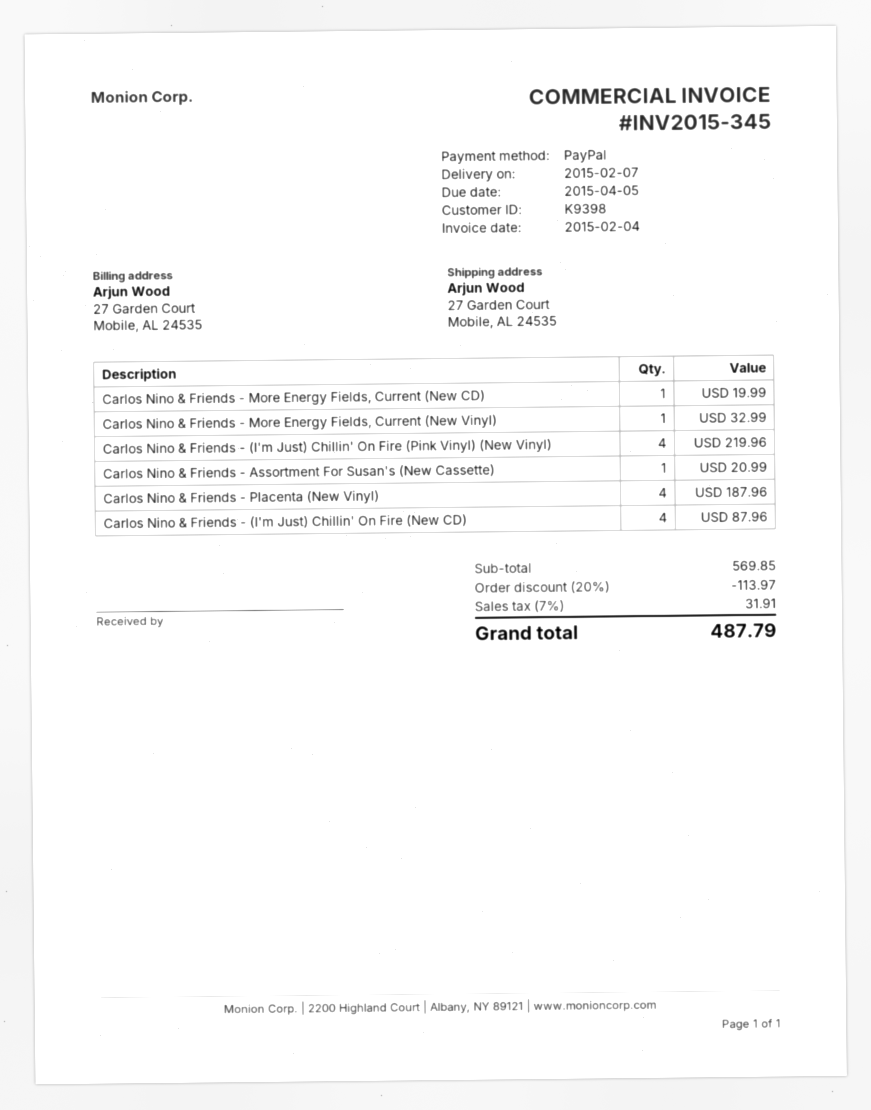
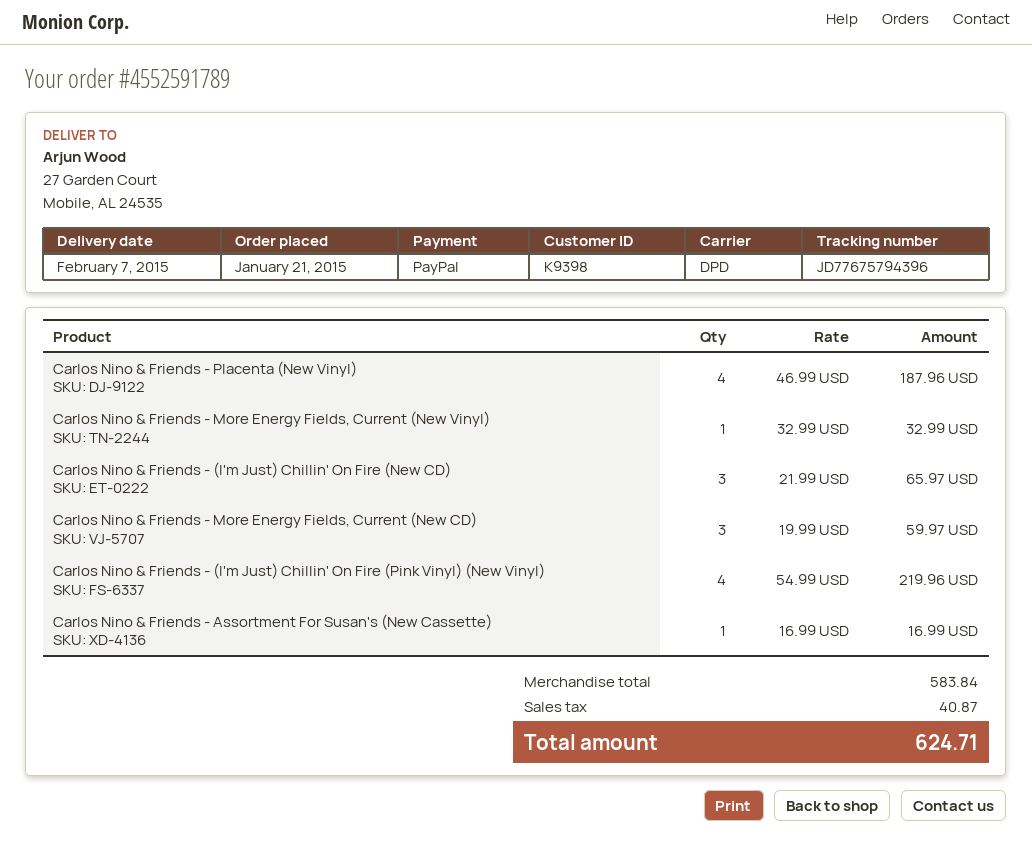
Carlos Nino & Friends - More Energy Fields, Current (New CD): 1 for 19.99 -> 3 for 59.97
Carlos Nino & Friends - Assortment For Susan's (New Cassette): 1 for 20.99 -> 1 for 16.99
Carlos Nino & Friends - (I'm Just) Chillin' On Fire (New CD): 4 for 87.96 -> 3 for 65.97
subtotal: 569.85 -> 583.84
discount: 20% = 113.97 -> none
tax: 31.91 -> 40.87
total: 487.79 -> 624.71

